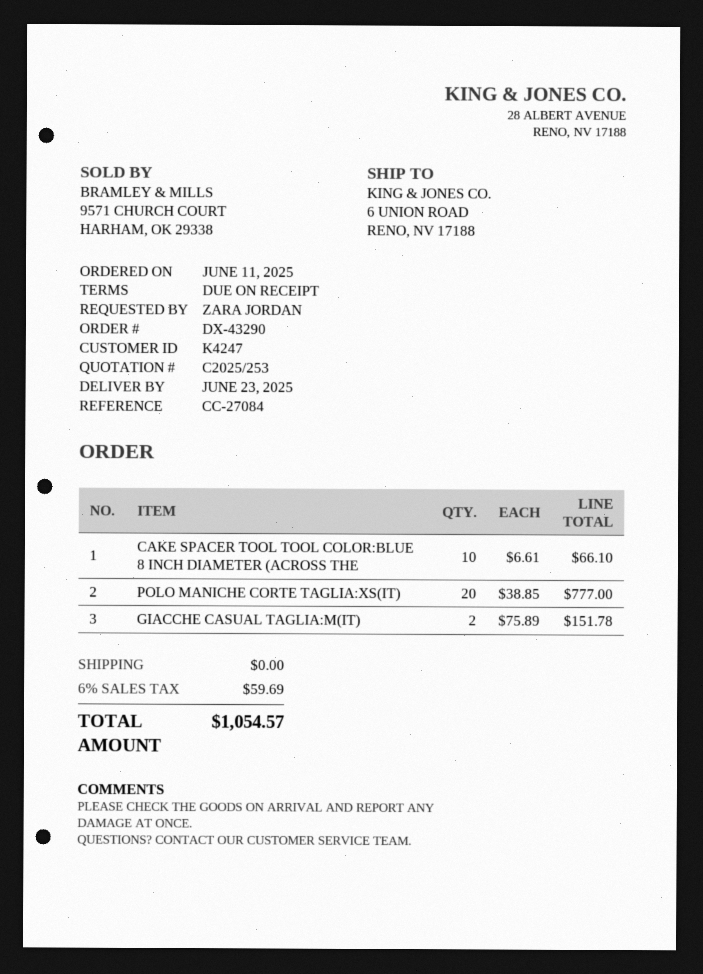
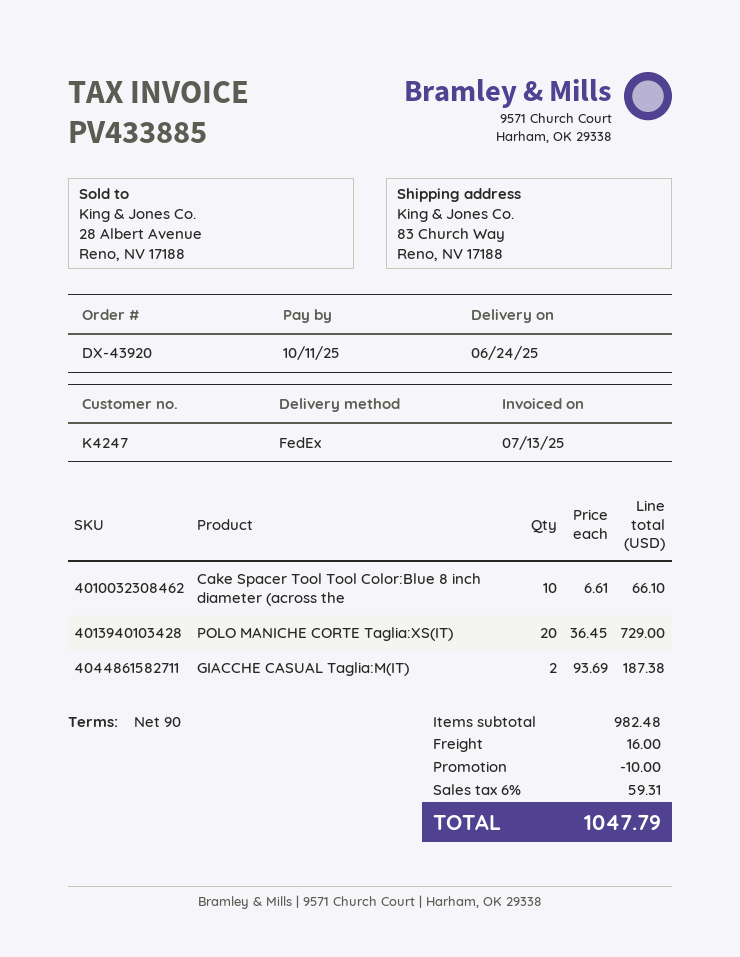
order number: DX-43290 -> DX-43920
delivery date: 2025-06-23 -> 2025-06-24
payment terms: on receipt -> 90 days
ship to: 6 UNION ROAD, RENO, NV 17188 -> 83 Church Way, Reno, NV 17188
POLO MANICHE CORTE TAGLIA:XS(IT): 20 x 38.85 = 777.00 -> 20 x 36.45 = 729.00
GIACCHE CASUAL TAGLIA:M(IT): 2 x 75.89 = 151.78 -> 2 x 93.69 = 187.38
discount: none -> 10.00
shipping: 0.00 -> 16.00
tax: 6% = 59.69 -> 6% = 59.31
total: 1054.57 -> 1047.79

